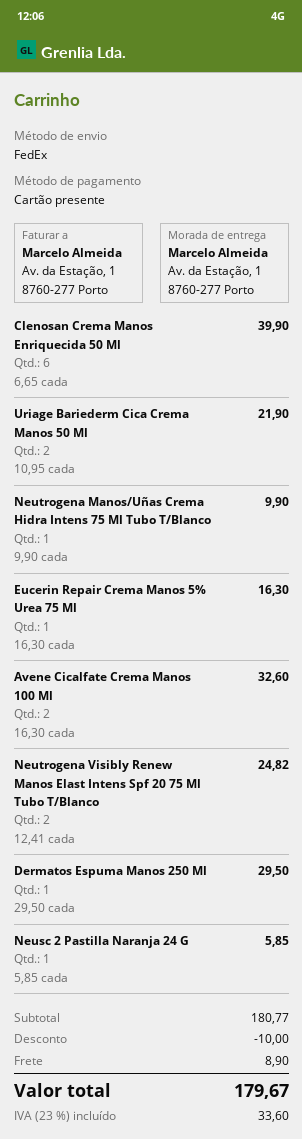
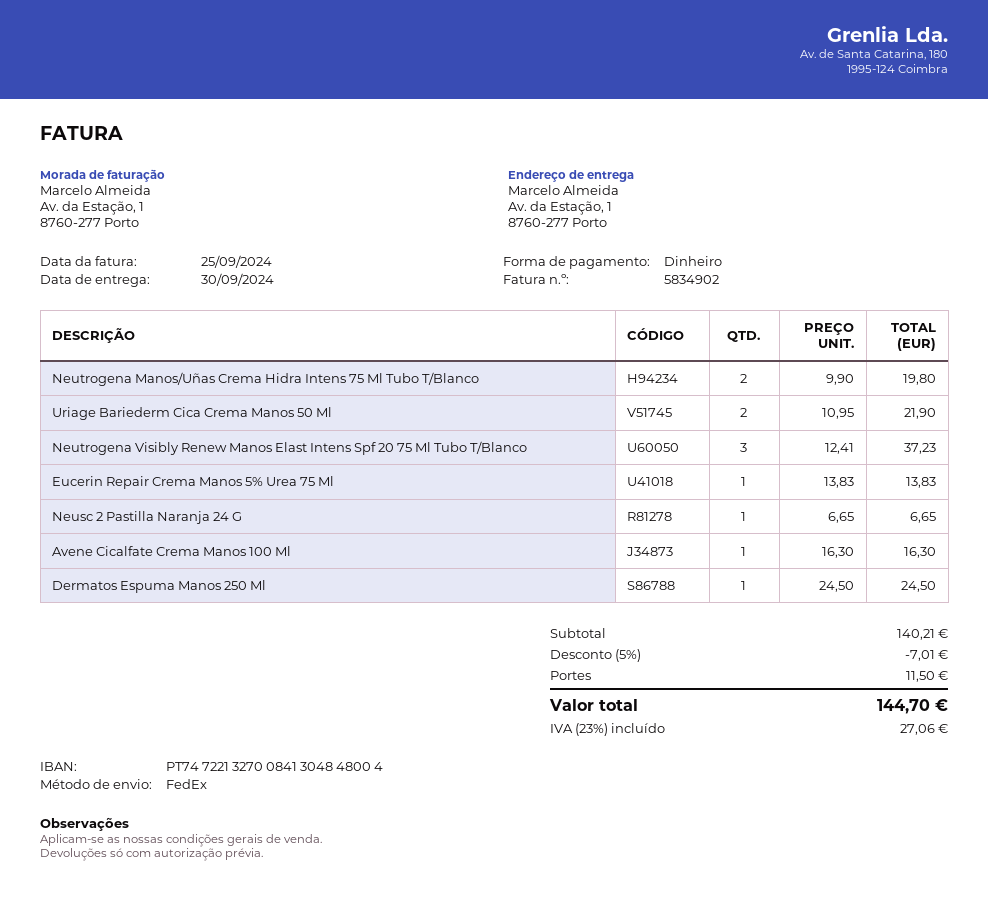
payment method: gift card -> cash
Clenosan Crema Manos Enriquecida 50 Ml: 6 x 6.65 = 39.90 -> none
Neutrogena Manos/Uñas Crema Hidra Intens 75 Ml Tubo T/Blanco: 1 x 9.90 = 9.90 -> 2 x 9.90 = 19.80
Eucerin Repair Crema Manos 5% Urea 75 Ml: 1 x 16.30 = 16.30 -> 1 x 13.83 = 13.83
Avene Cicalfate Crema Manos 100 Ml: 2 x 16.30 = 32.60 -> 1 x 16.30 = 16.30
Neutrogena Visibly Renew Manos Elast Intens Spf 20 75 Ml Tubo T/Blanco: 2 x 12.41 = 24.82 -> 3 x 12.41 = 37.23
Dermatos Espuma Manos 250 Ml: 1 x 29.50 = 29.50 -> 1 x 24.50 = 24.50
Neusc 2 Pastilla Naranja 24 G: 1 x 5.85 = 5.85 -> 1 x 6.65 = 6.65
subtotal: 180.77 -> 140.21
discount: 10.00 -> 7.01
shipping: 8.90 -> 11.50
tax: 23% = 33.60 -> 23% = 27.06
total: 179.67 -> 144.70

